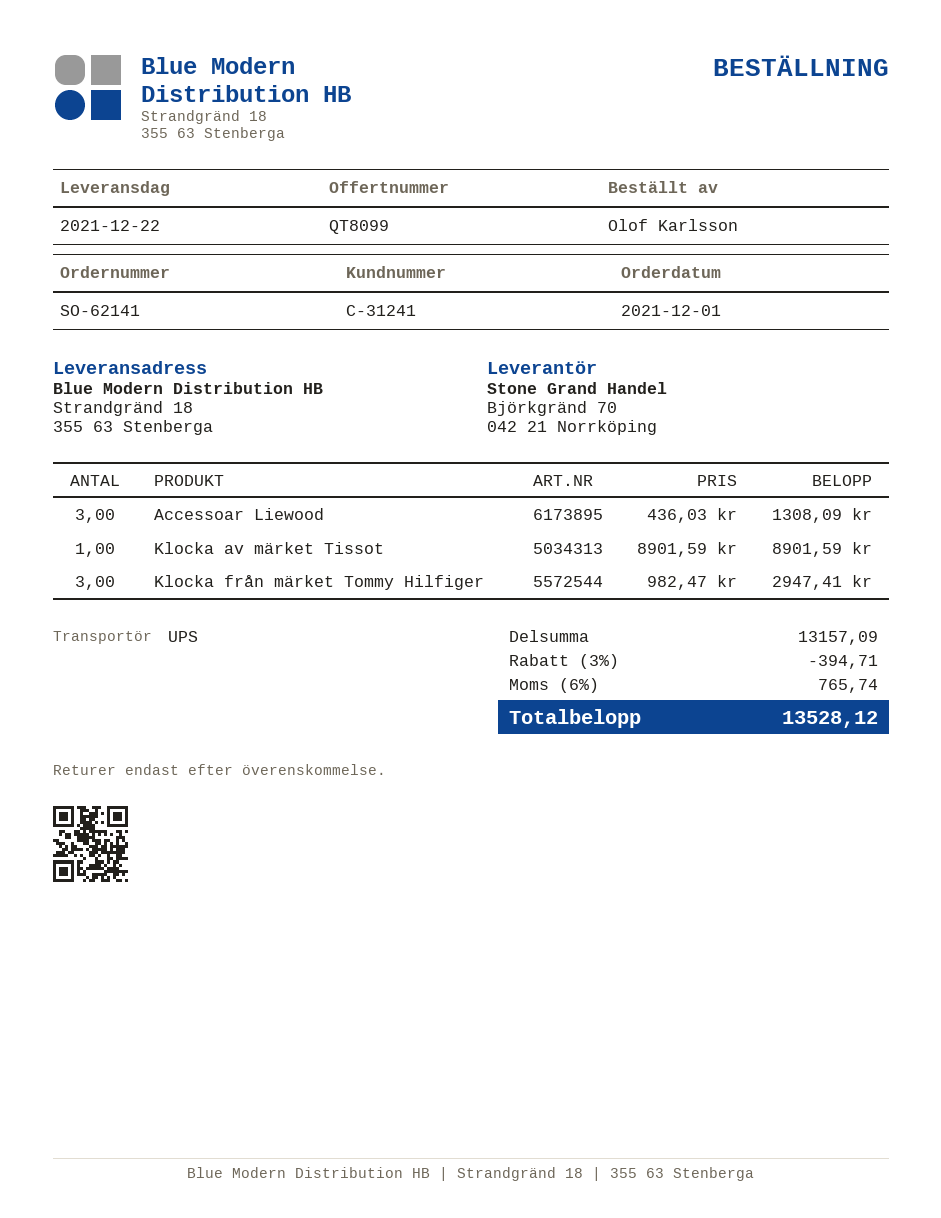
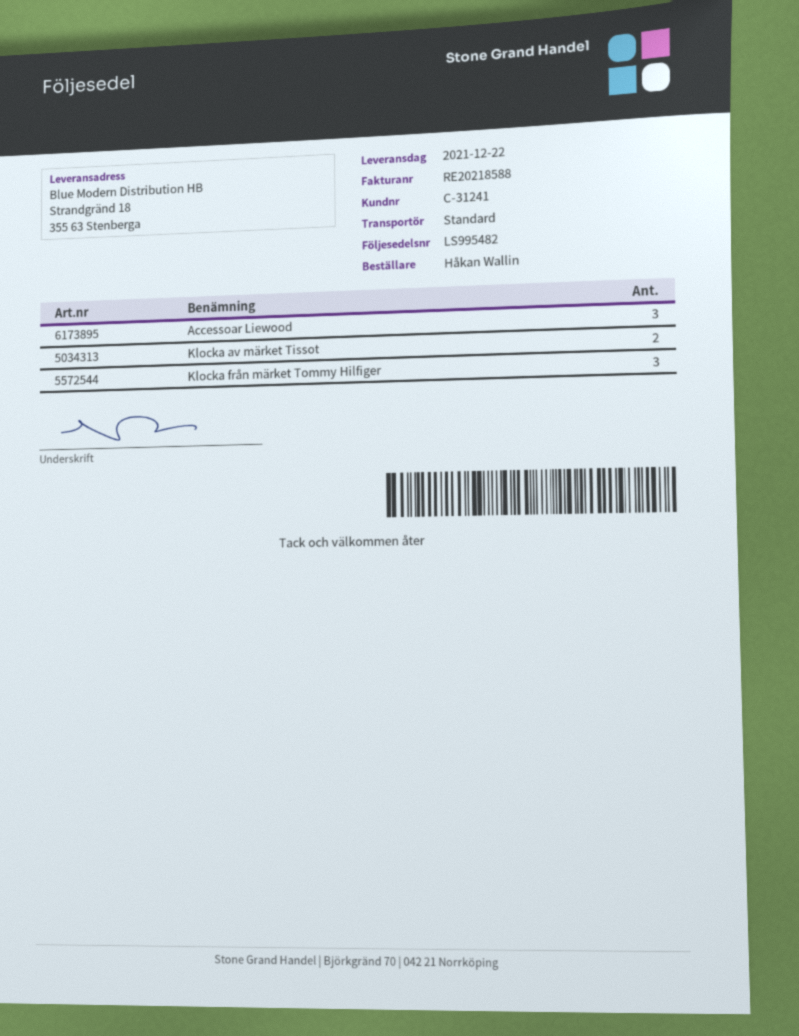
ordered by: Olof Karlsson -> Håkan Wallin
shipping method: UPS -> standard
Klocka av märket Tissot: 1 -> 2

